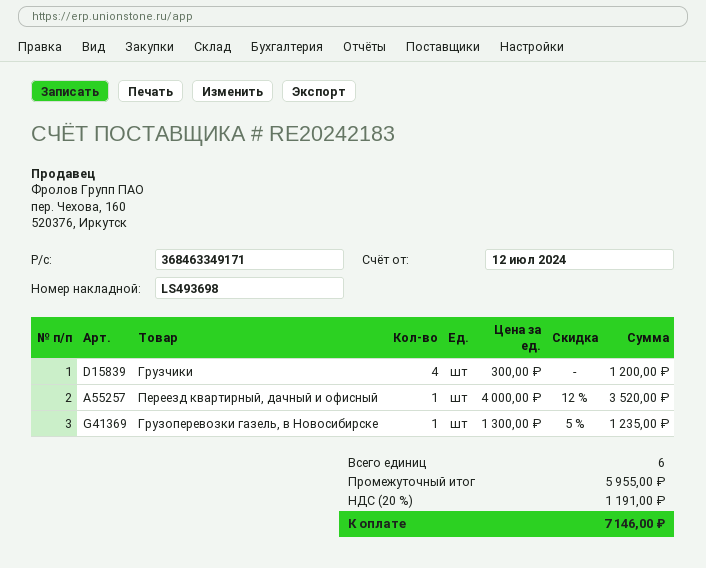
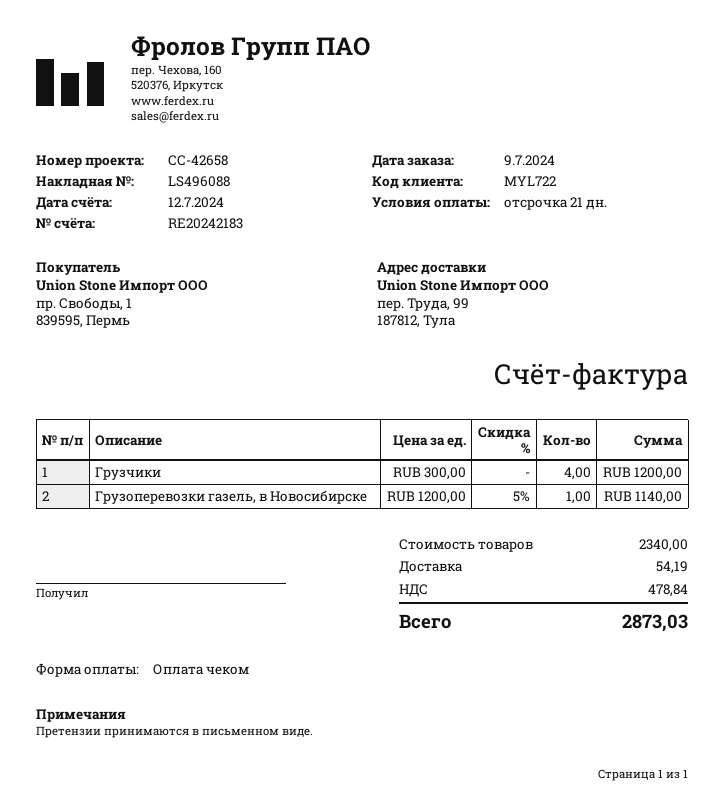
delivery note number: LS493698 -> LS496088
Переезд квартирный, дачный и офисный: 1 x 4000.00 - 12% = 3520.00 -> none
Грузоперевозки газель, в Новосибирске: 1 x 1300.00 - 5% = 1235.00 -> 1 x 1200.00 - 5% = 1140.00
subtotal: 5955.00 -> 2340.00
shipping: none -> 54.19
tax: 1191.00 -> 478.84
total: 7146.00 -> 2873.03

